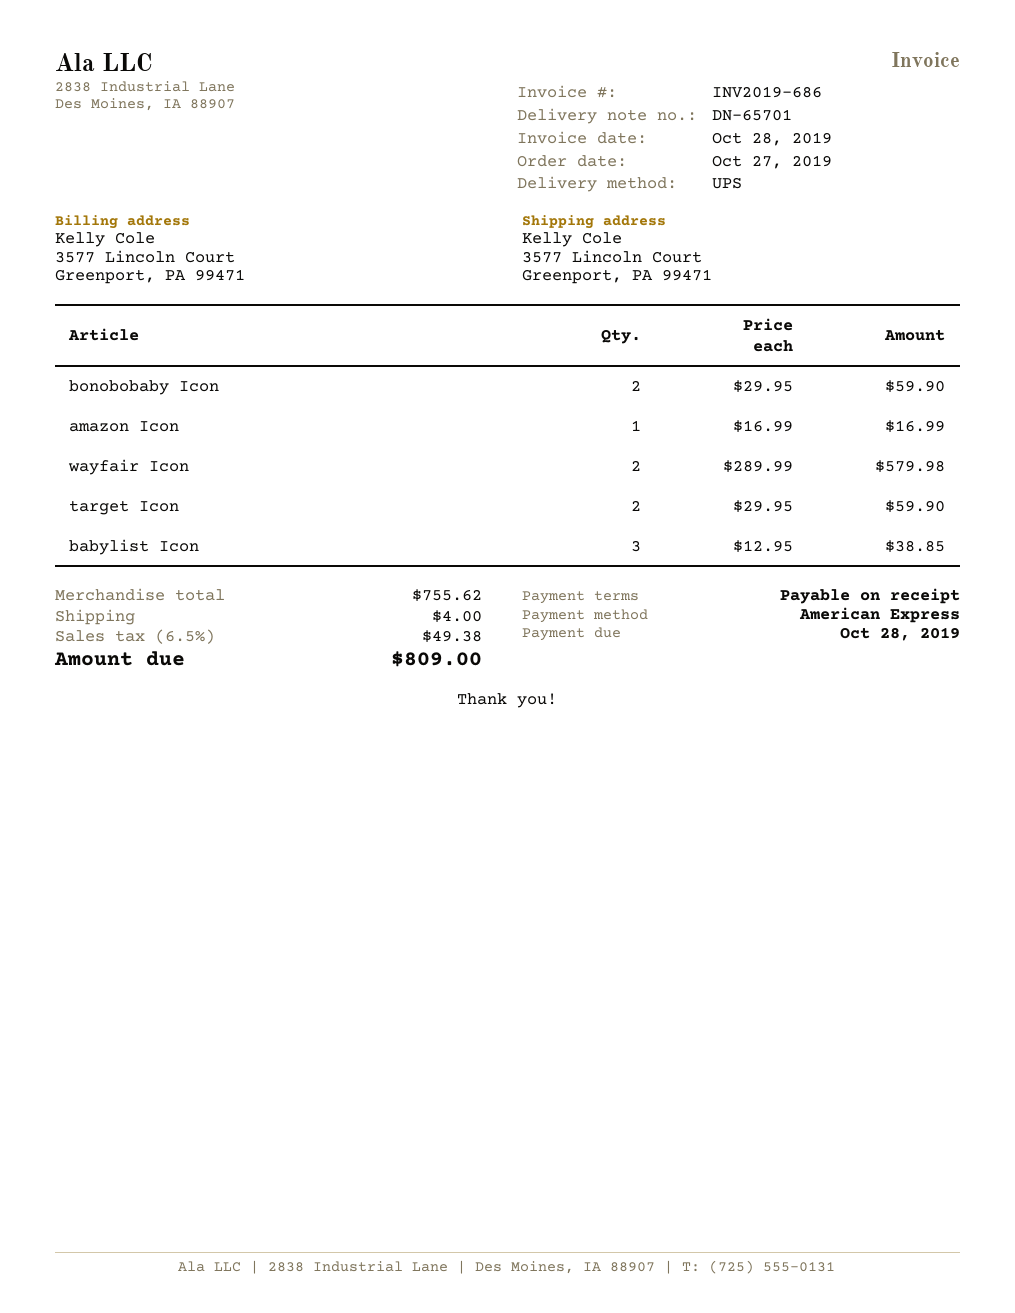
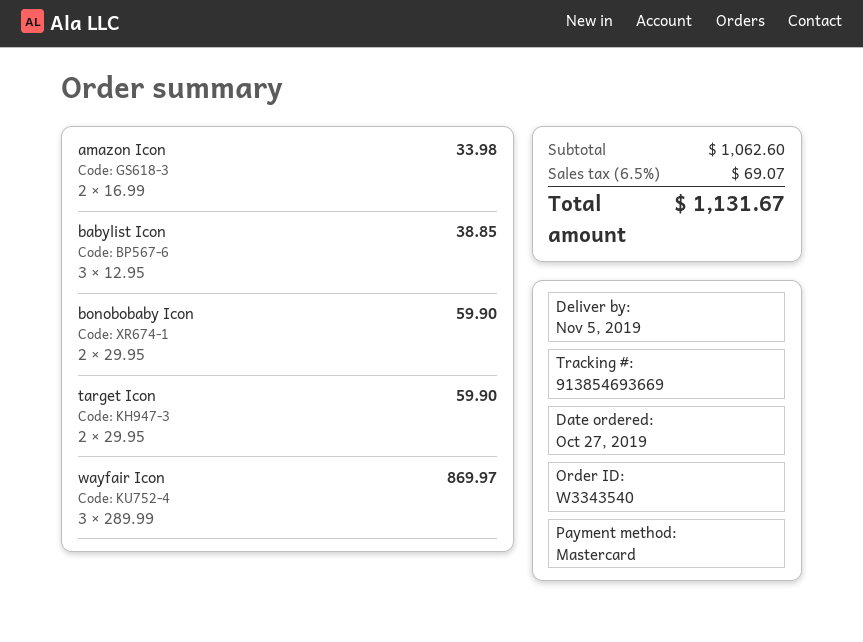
payment method: American Express -> Mastercard
amazon Icon: 1 x 16.99 = 16.99 -> 2 x 16.99 = 33.98
wayfair Icon: 2 x 289.99 = 579.98 -> 3 x 289.99 = 869.97
subtotal: 755.62 -> 1062.60
shipping: 4.00 -> none
tax: 6.5% = 49.38 -> 6.5% = 69.07
total: 809.00 -> 1131.67

